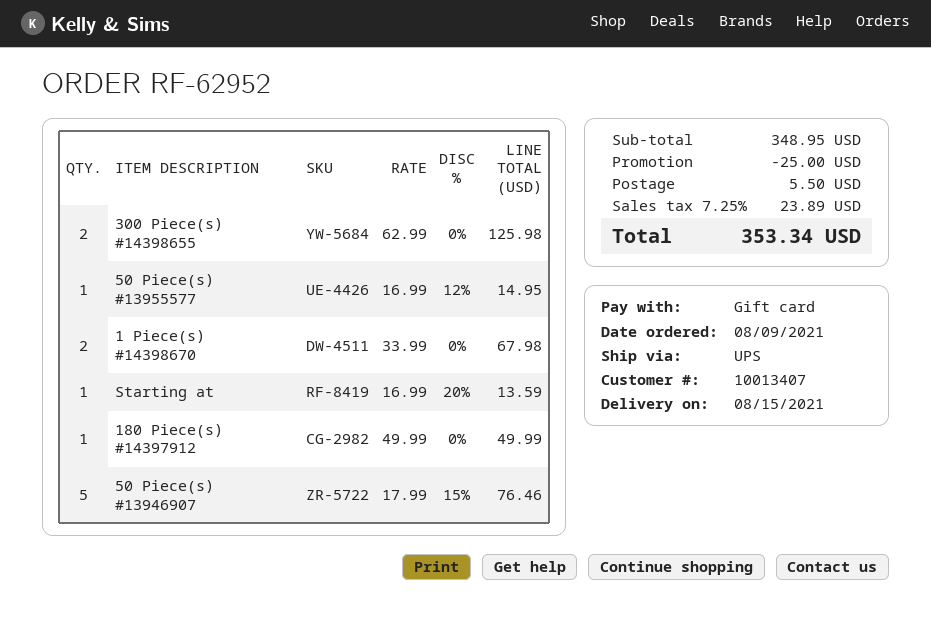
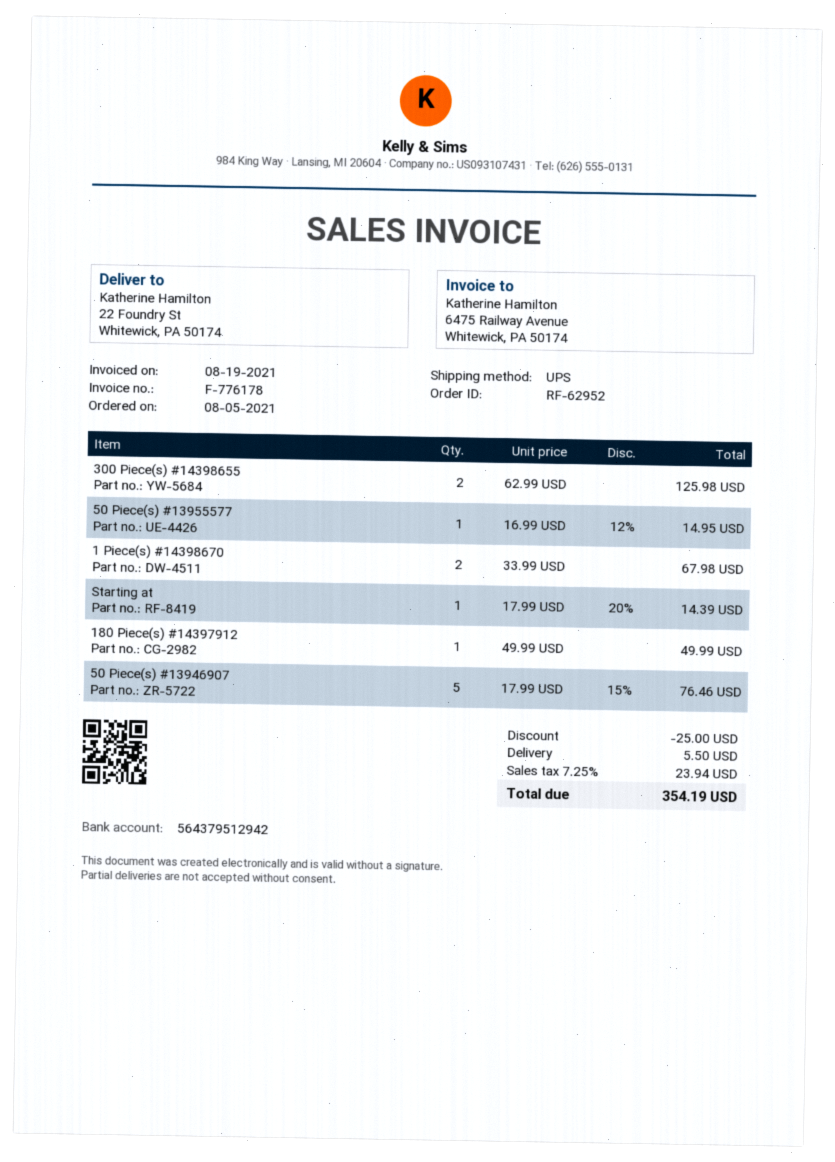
order date: 2021-08-09 -> 2021-08-05
Starting at: 1 x 16.99 - 20% = 13.59 -> 1 x 17.99 - 20% = 14.39
tax: 7.25% = 23.89 -> 7.25% = 23.94
total: 353.34 -> 354.19

